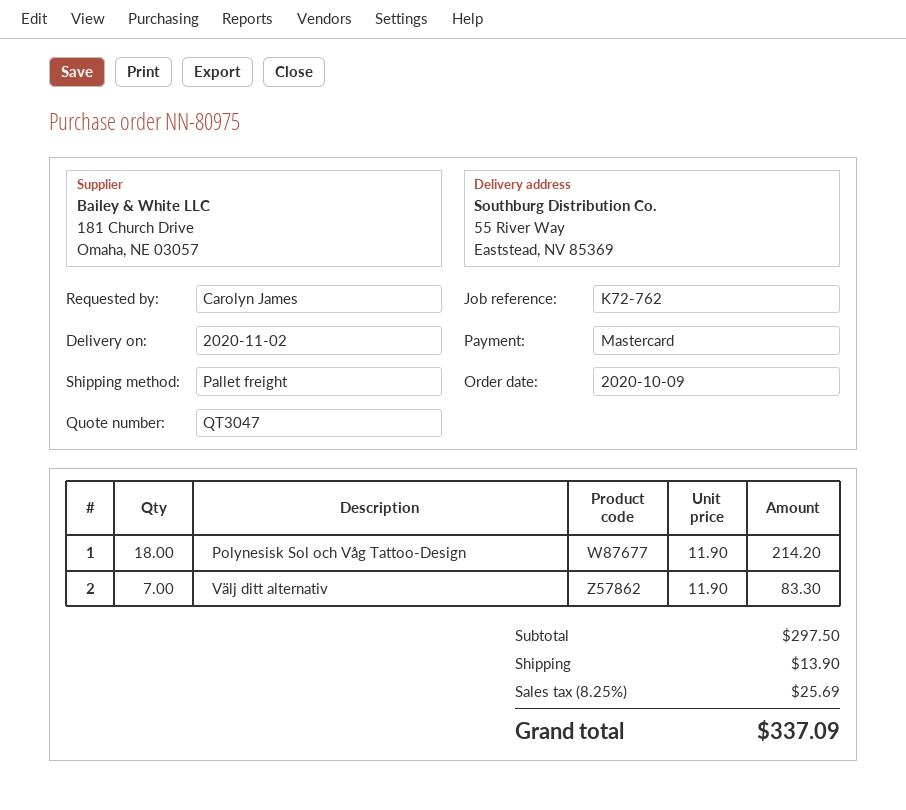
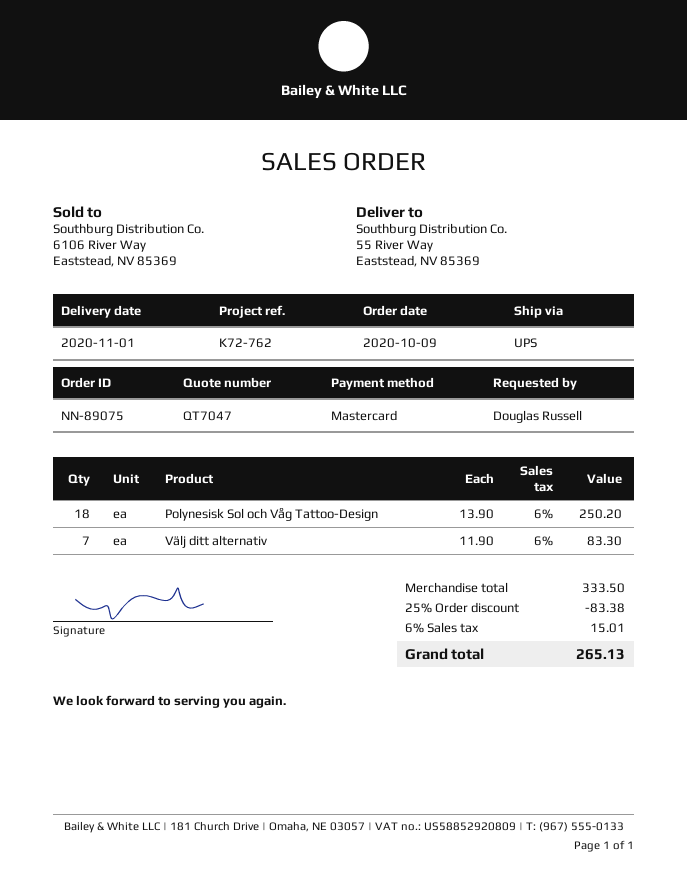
quote number: QT3047 -> QT7047
order number: NN-80975 -> NN-89075
delivery date: 2020-11-02 -> 2020-11-01
ordered by: Carolyn James -> Douglas Russell
shipping method: pallet freight -> UPS
Polynesisk Sol och Våg Tattoo-Design: 18 x 11.90 = 214.20 -> 18 x 13.90 = 250.20
subtotal: 297.50 -> 333.50
discount: none -> 25% = 83.38
shipping: 13.90 -> none
tax: 8.25% = 25.69 -> 6% = 15.01
total: 337.09 -> 265.13

